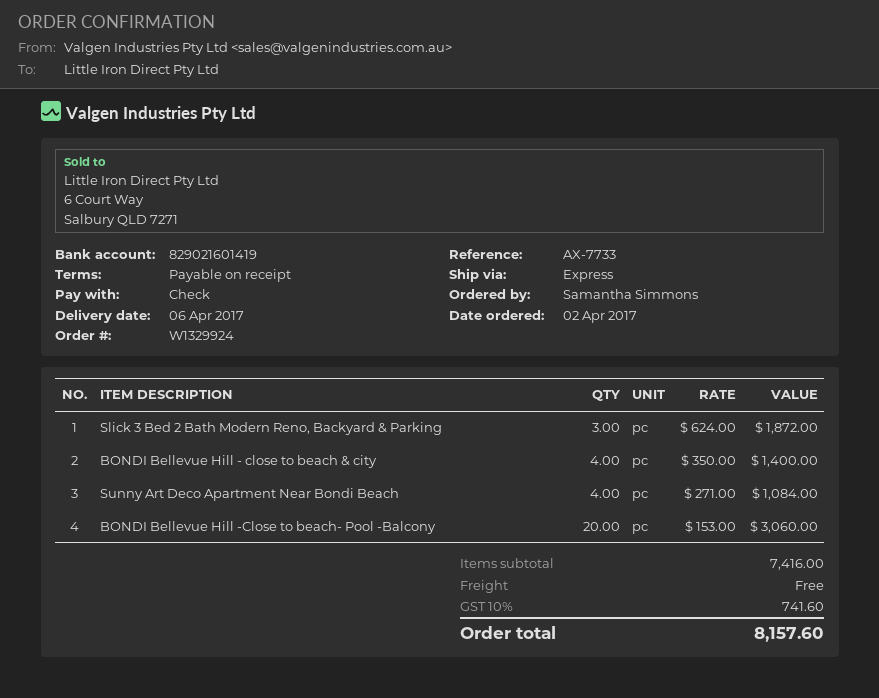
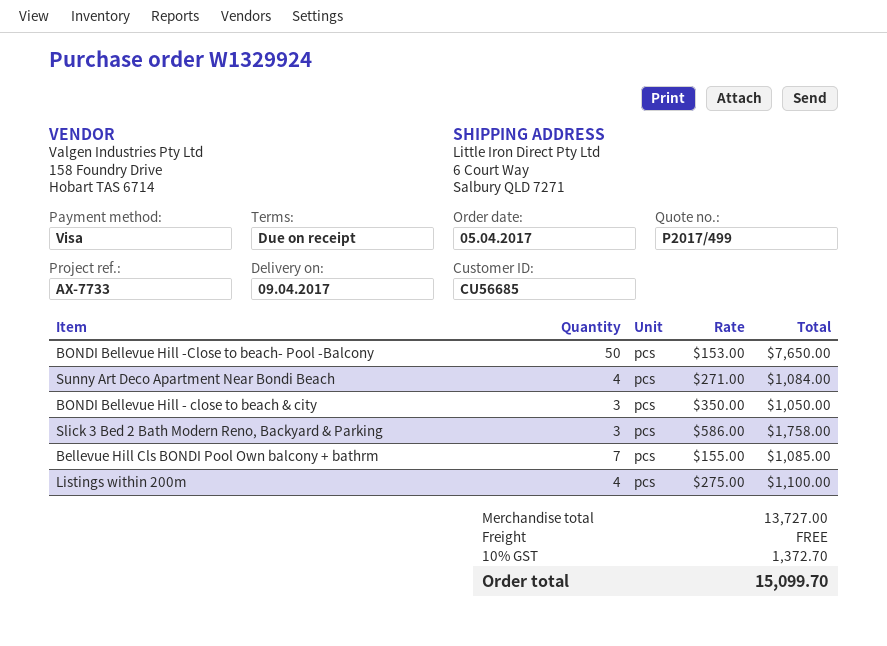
order date: 2017-04-02 -> 2017-04-05
delivery date: 2017-04-06 -> 2017-04-09
payment method: cheque -> Visa
Slick 3 Bed 2 Bath Modern Reno, Backyard & Parking: 3 x 624.00 = 1872.00 -> 3 x 586.00 = 1758.00
BONDI Bellevue Hill - close to beach & city: 4 x 350.00 = 1400.00 -> 3 x 350.00 = 1050.00
BONDI Bellevue Hill -Close to beach- Pool -Balcony: 20 x 153.00 = 3060.00 -> 50 x 153.00 = 7650.00
Bellevue Hill Cls BONDI Pool Own balcony + bathrm: none -> 7 x 155.00 = 1085.00
Listings within 200m: none -> 4 x 275.00 = 1100.00
subtotal: 7416.00 -> 13727.00
tax: 10% = 741.60 -> 10% = 1372.70
total: 8157.60 -> 15099.70

